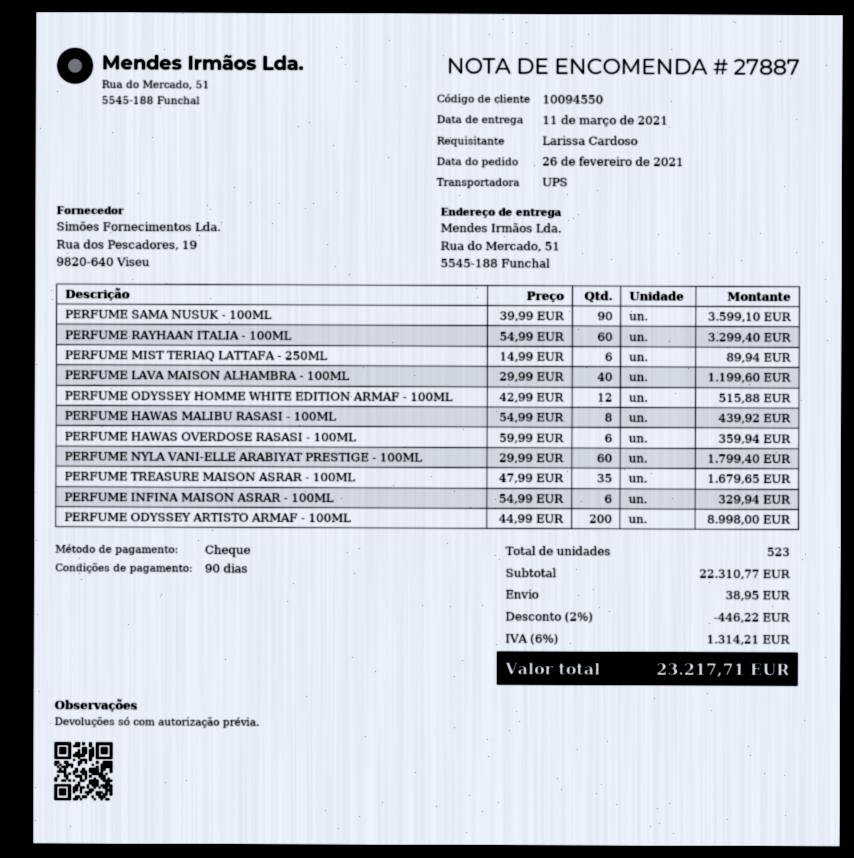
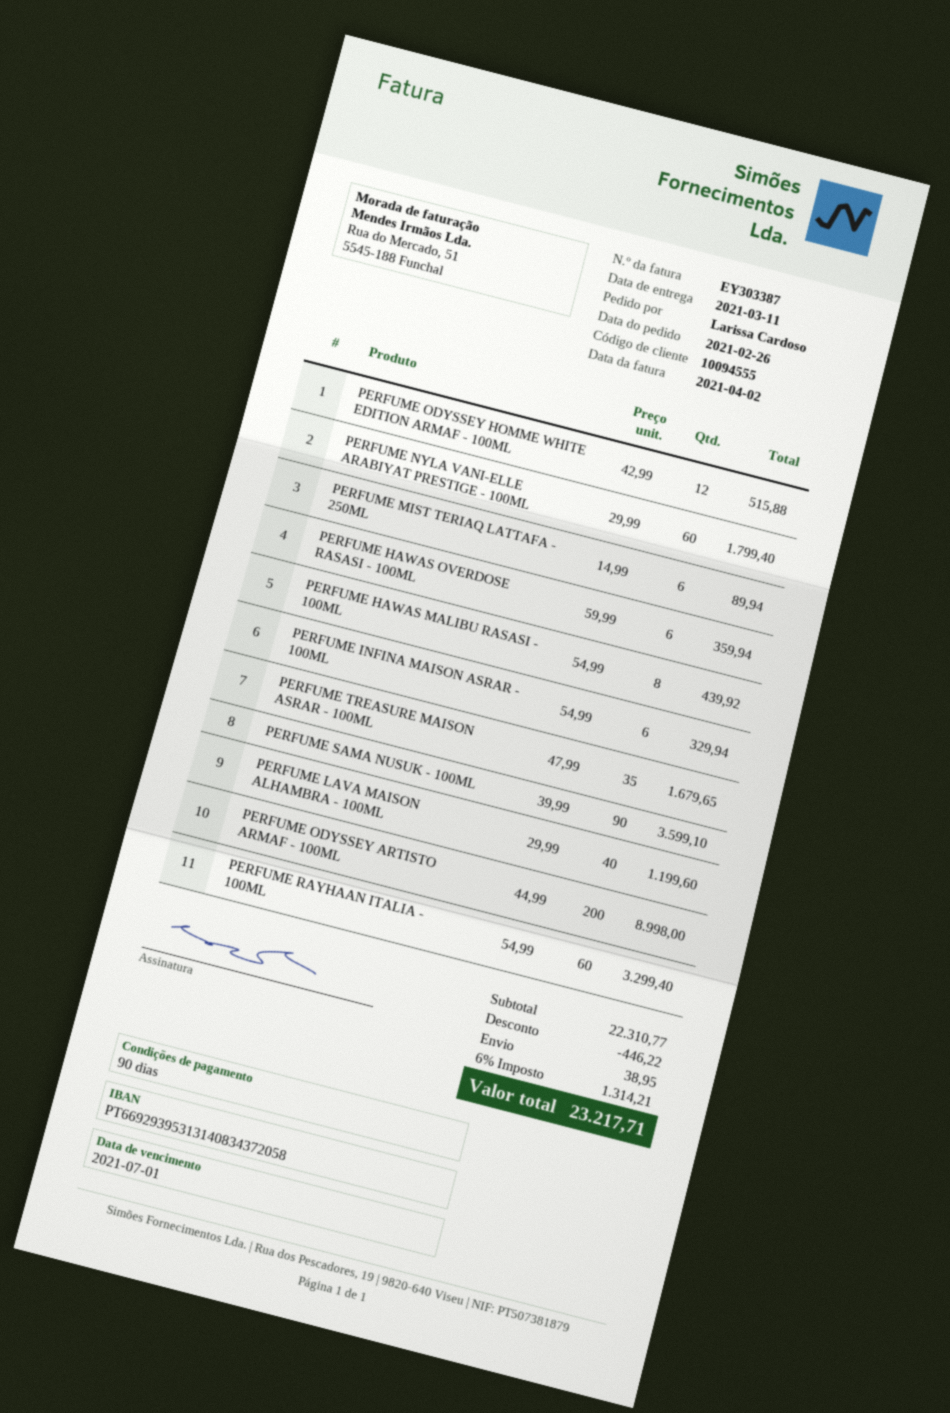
customer number: 10094550 -> 10094555

